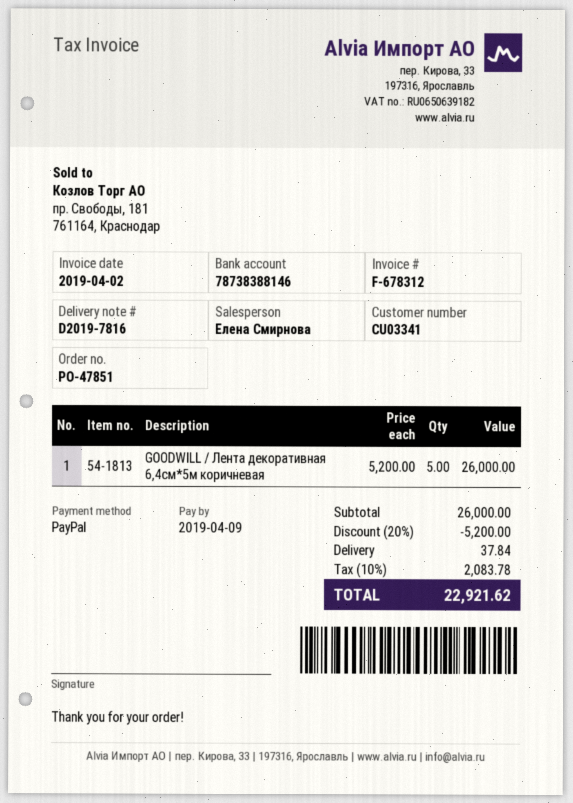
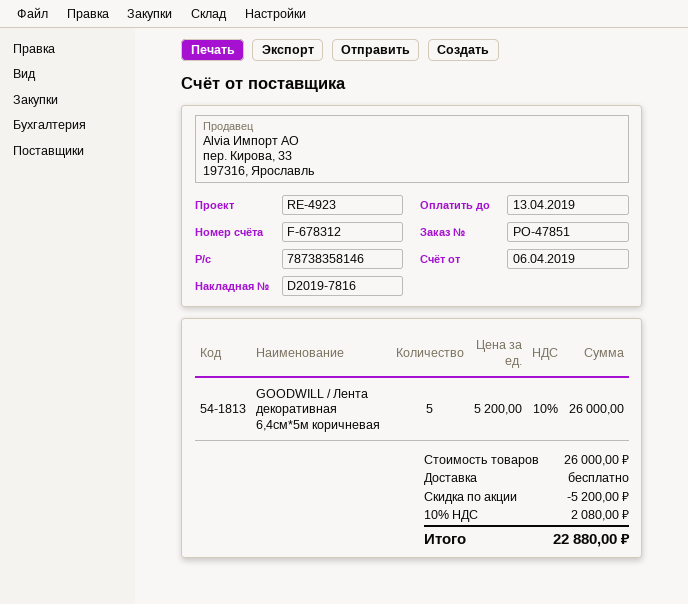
invoice date: 2019-04-02 -> 2019-04-06
due date: 2019-04-09 -> 2019-04-13
bank account: 78738388146 -> 78738358146
shipping: 37.84 -> 0.00
tax: 10% = 2083.78 -> 10% = 2080.00
total: 22921.62 -> 22880.00

